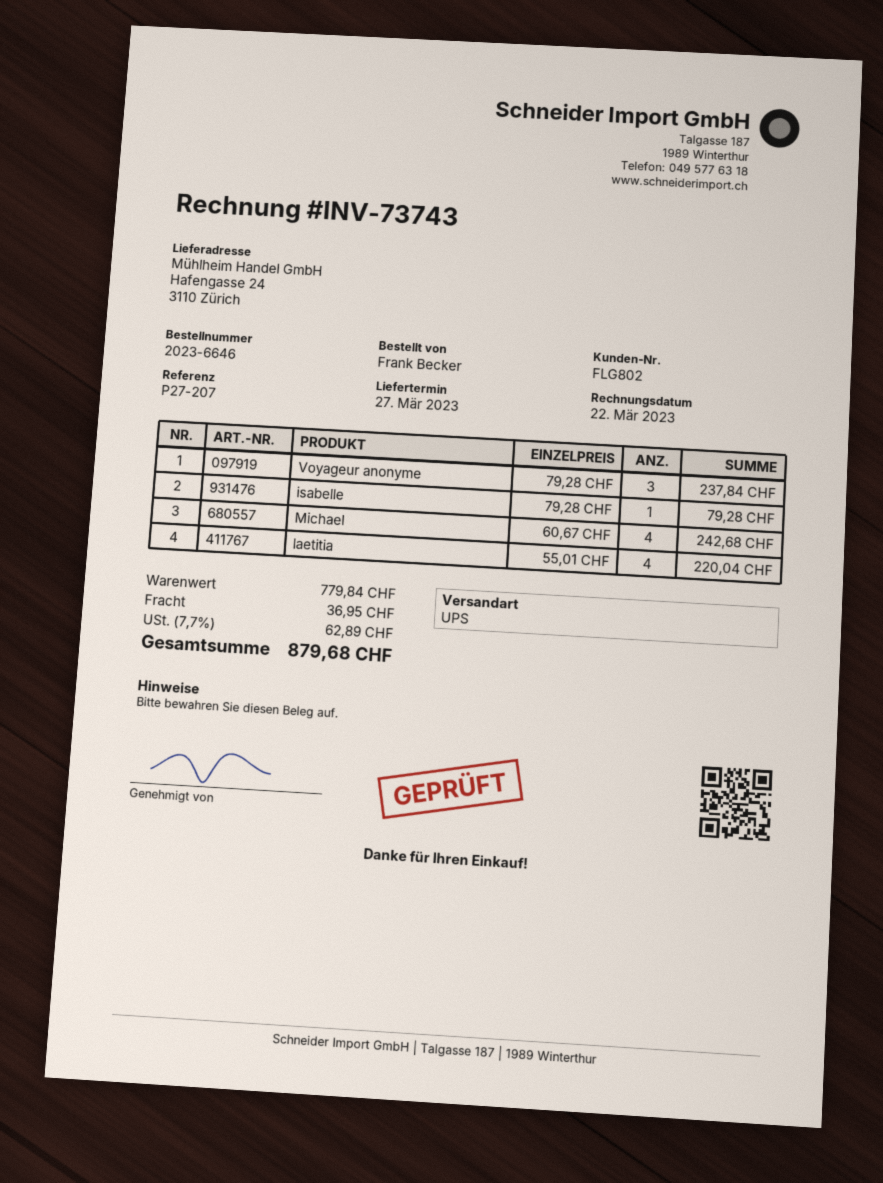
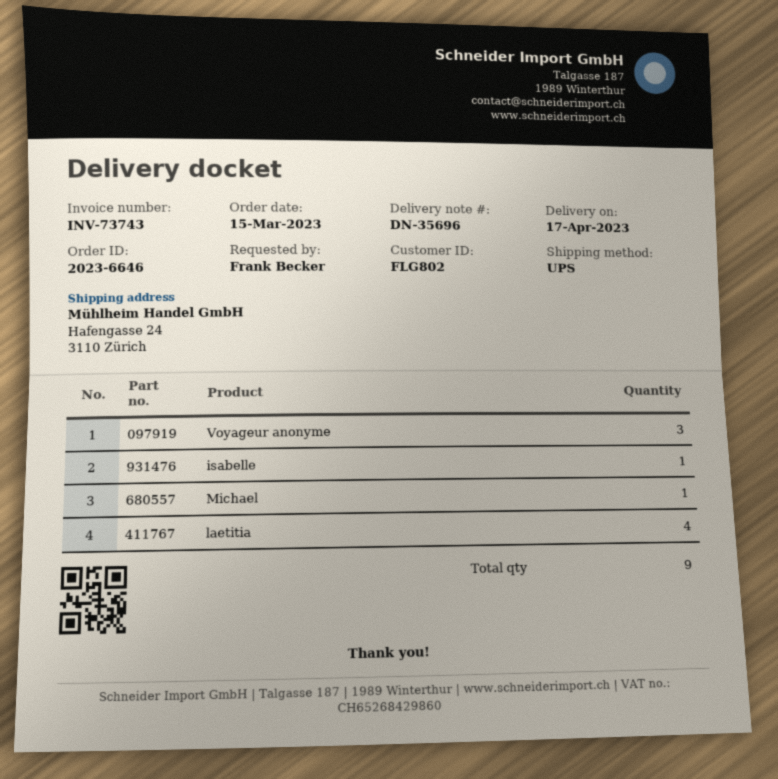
delivery date: 2023-03-27 -> 2023-04-17
Michael: 4 -> 1

